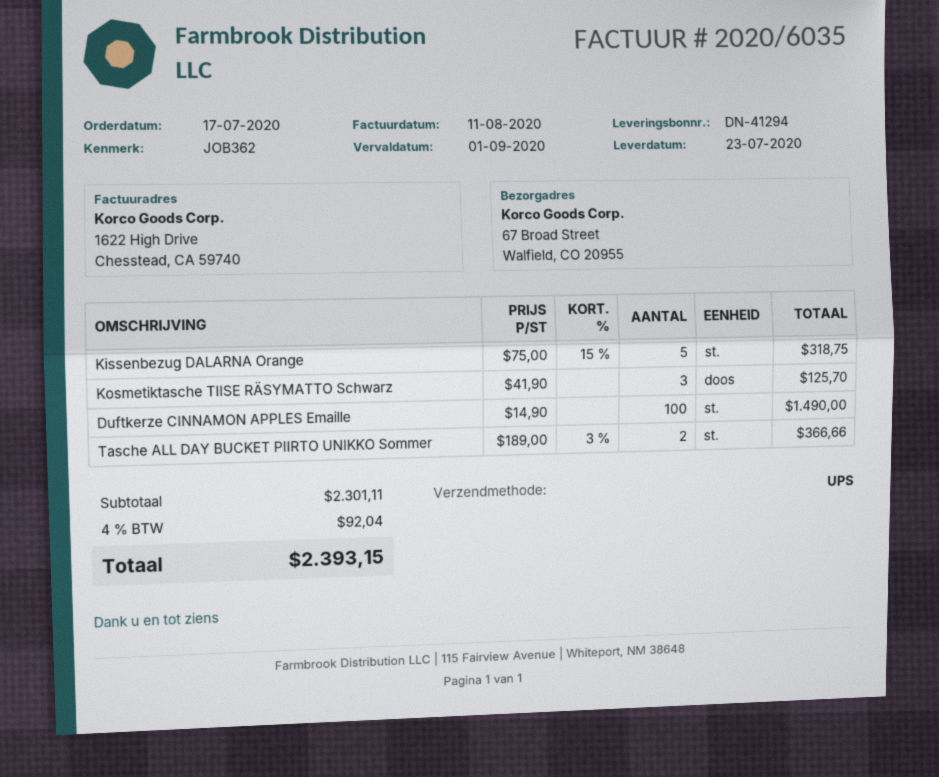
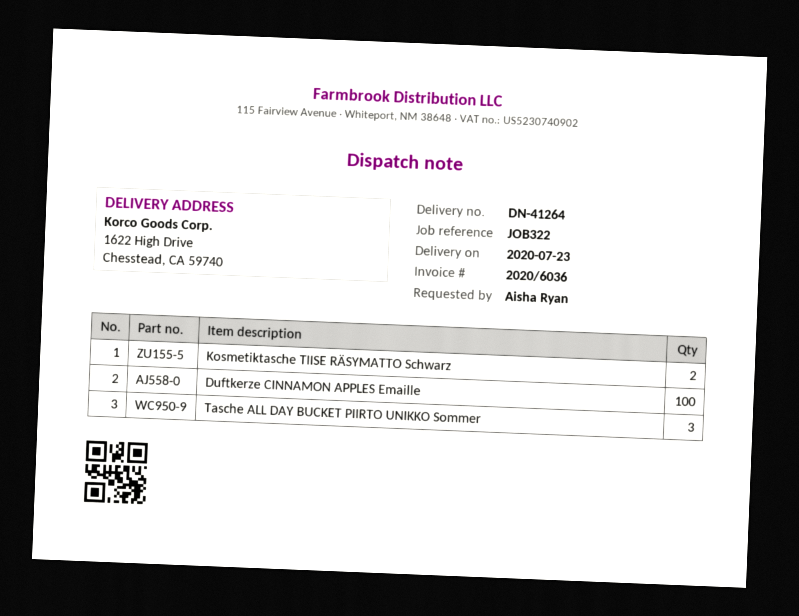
delivery note number: DN-41294 -> DN-41264
invoice number: 2020/6035 -> 2020/6036
reference: JOB362 -> JOB322
ship to: 67 Broad Street, Walfield, CO 20955 -> 1622 High Drive, Chesstead, CA 59740
Kissenbezug DALARNA Orange: 5 -> none
Kosmetiktasche TIISE RÄSYMATTO Schwarz: 3 -> 2
Tasche ALL DAY BUCKET PIIRTO UNIKKO Sommer: 2 -> 3

